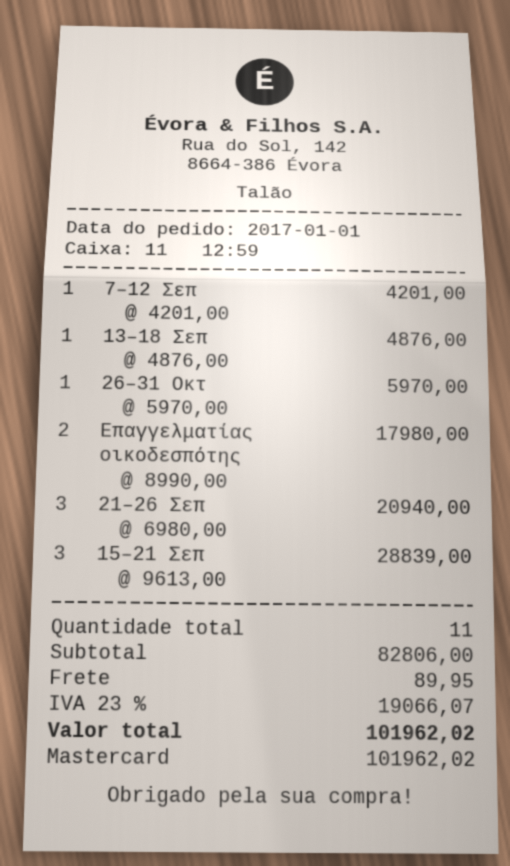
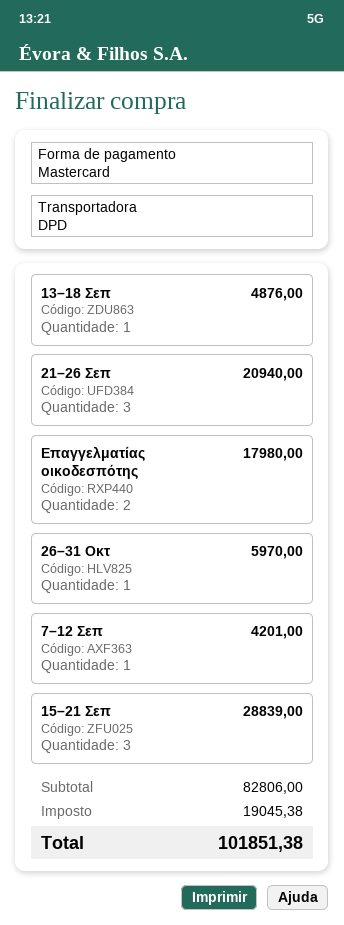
shipping: 89.95 -> none
tax: 19066.07 -> 19045.38
total: 101962.02 -> 101851.38

